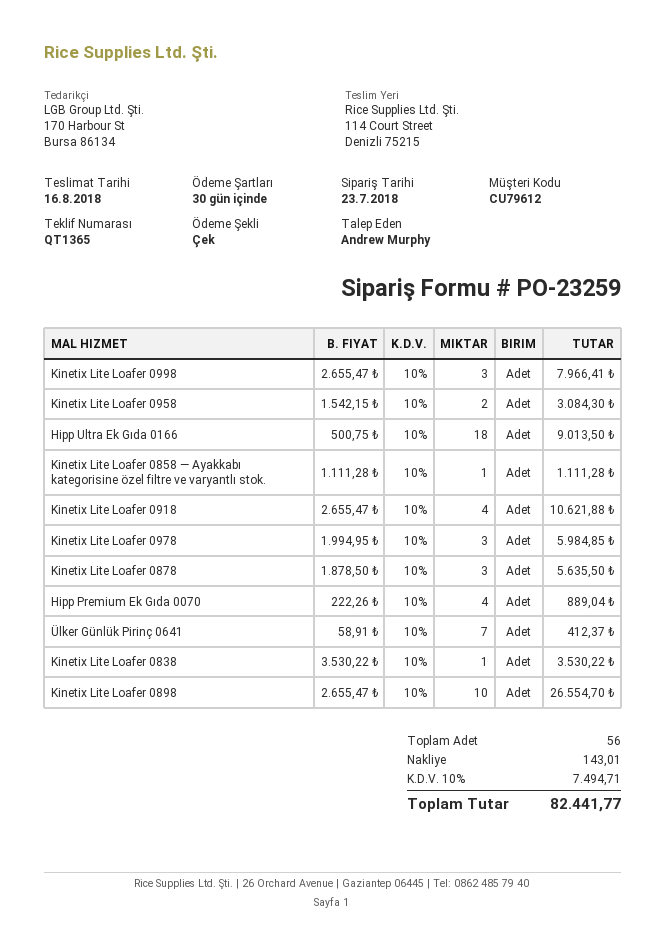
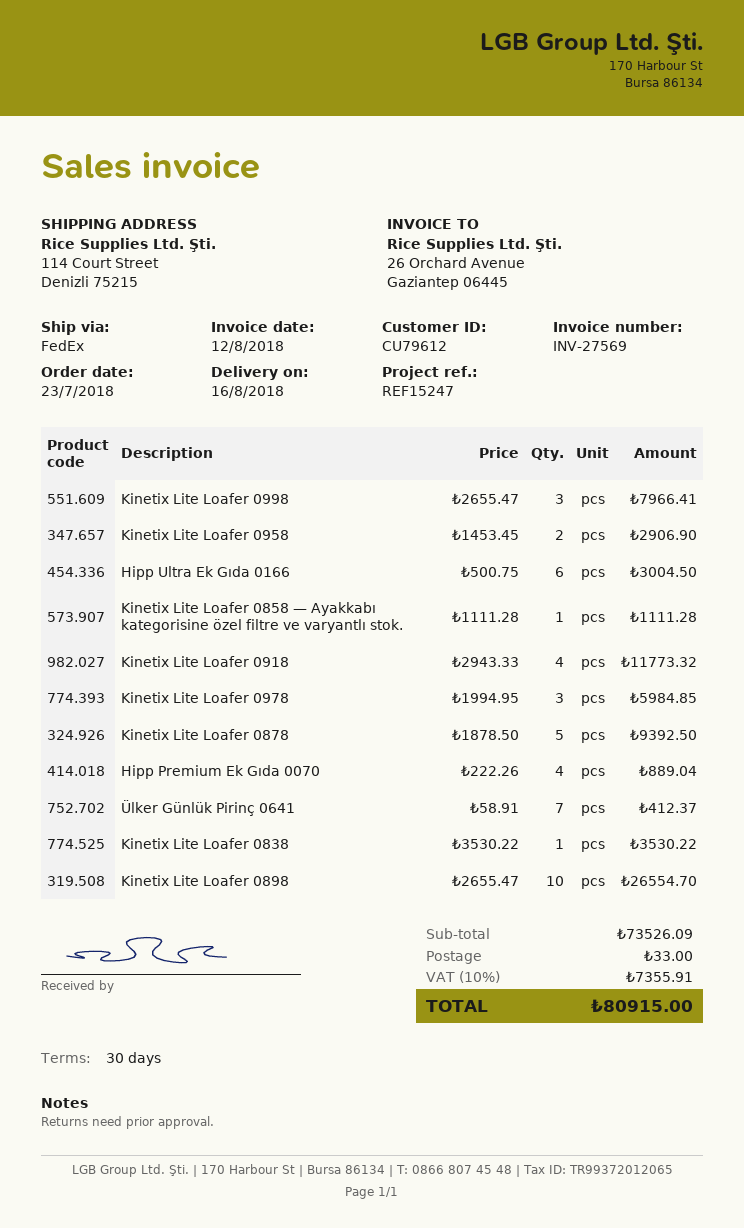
Kinetix Lite Loafer 0958: 2 x 1542.15 = 3084.30 -> 2 x 1453.45 = 2906.90
Hipp Ultra Ek Gıda 0166: 18 x 500.75 = 9013.50 -> 6 x 500.75 = 3004.50
Kinetix Lite Loafer 0918: 4 x 2655.47 = 10621.88 -> 4 x 2943.33 = 11773.32
Kinetix Lite Loafer 0878: 3 x 1878.50 = 5635.50 -> 5 x 1878.50 = 9392.50
shipping: 143.01 -> 33.00
tax: 10% = 7494.71 -> 10% = 7355.91
total: 82441.77 -> 80915.00

